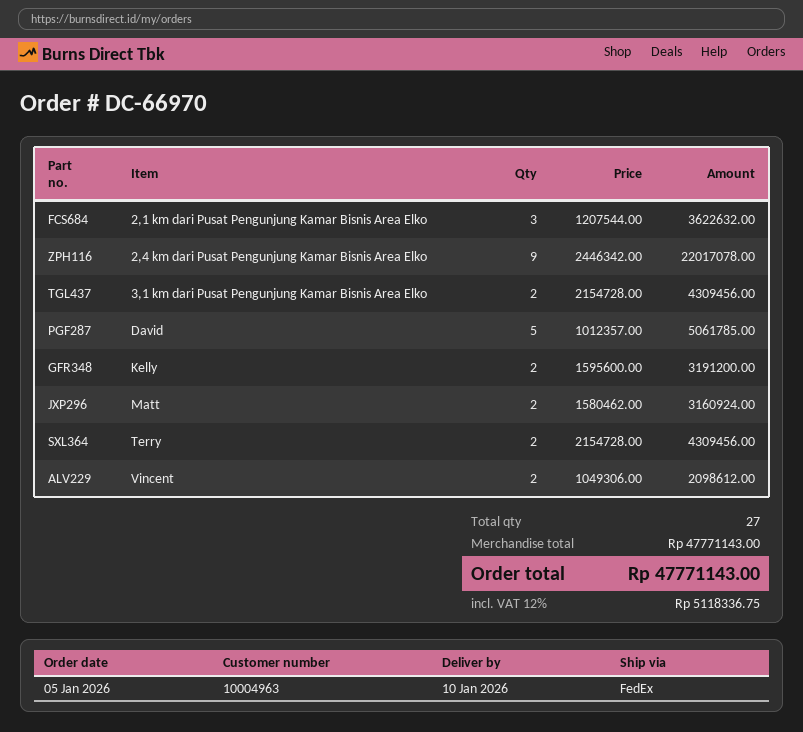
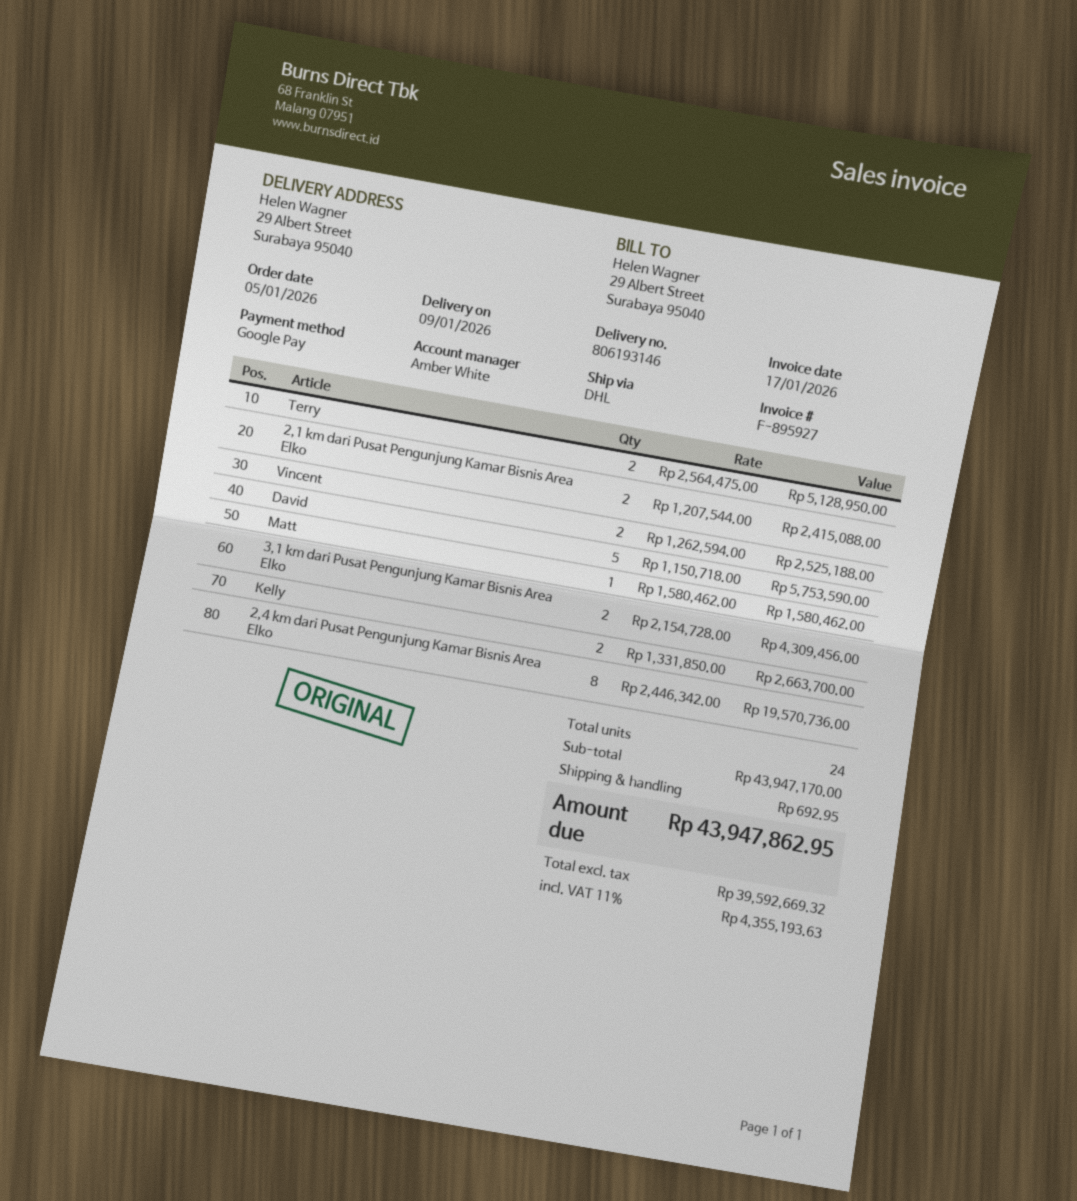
delivery date: 2026-01-10 -> 2026-01-09
shipping method: FedEx -> DHL
2,1 km dari Pusat Pengunjung Kamar Bisnis Area Elko: 3 x 1207544.00 = 3622632.00 -> 2 x 1207544.00 = 2415088.00
2,4 km dari Pusat Pengunjung Kamar Bisnis Area Elko: 9 x 2446342.00 = 22017078.00 -> 8 x 2446342.00 = 19570736.00
David: 5 x 1012357.00 = 5061785.00 -> 5 x 1150718.00 = 5753590.00
Kelly: 2 x 1595600.00 = 3191200.00 -> 2 x 1331850.00 = 2663700.00
Matt: 2 x 1580462.00 = 3160924.00 -> 1 x 1580462.00 = 1580462.00
Terry: 2 x 2154728.00 = 4309456.00 -> 2 x 2564475.00 = 5128950.00
Vincent: 2 x 1049306.00 = 2098612.00 -> 2 x 1262594.00 = 2525188.00
total quantity: 27 -> 24
subtotal: 47771143.00 -> 43947170.00
shipping: none -> 692.95
tax: 12% = 5118336.75 -> 11% = 4355193.63
total: 47771143.00 -> 43947862.95

